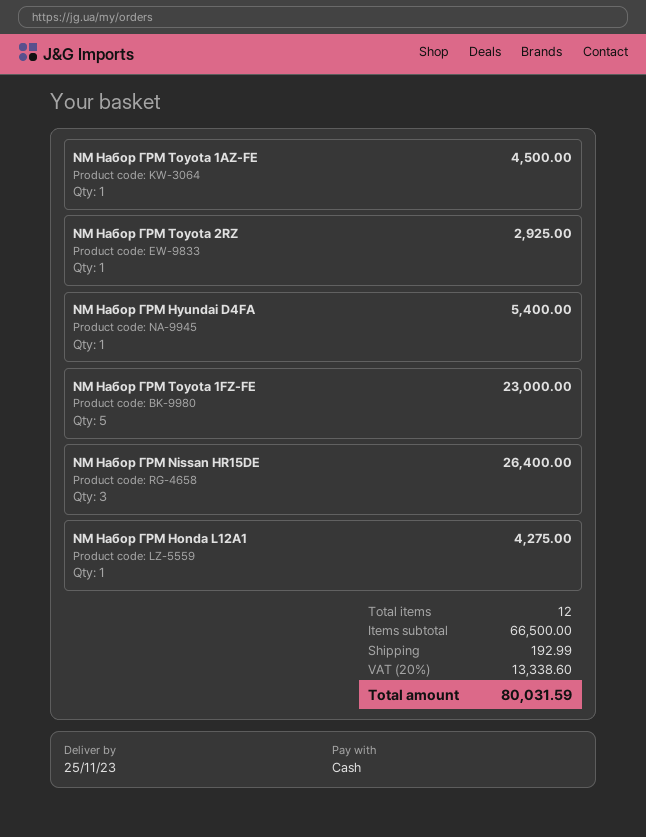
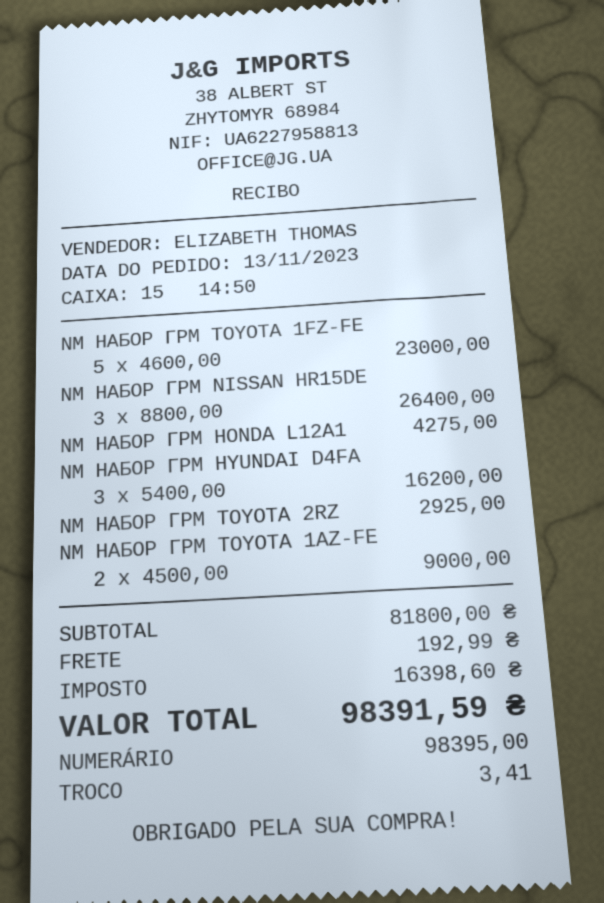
NM Набор ГРМ Toyota 1AZ-FE: 1 for 4500.00 -> 2 for 9000.00
NM Набор ГРМ Hyundai D4FA: 1 for 5400.00 -> 3 for 16200.00
subtotal: 66500.00 -> 81800.00
tax: 13338.60 -> 16398.60
total: 80031.59 -> 98391.59

